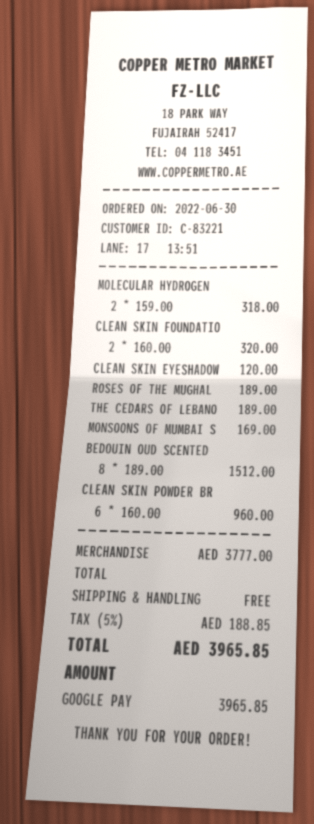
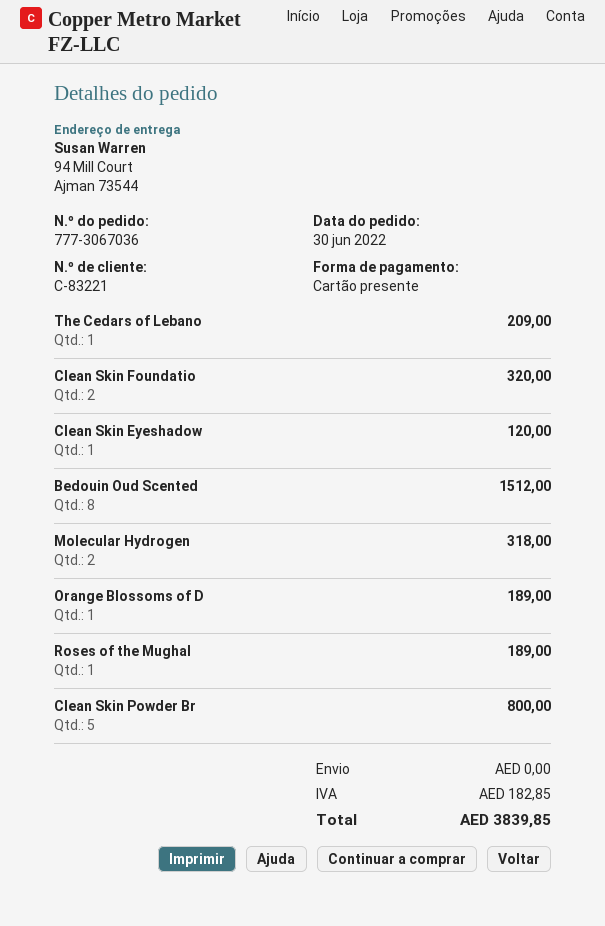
payment method: Google Pay -> gift card
THE CEDARS OF LEBANO: 1 for 189.00 -> 1 for 209.00
MONSOONS OF MUMBAI S: 1 for 169.00 -> none
CLEAN SKIN POWDER BR: 6 for 960.00 -> 5 for 800.00
Orange Blossoms of D: none -> 1 for 189.00
tax: 188.85 -> 182.85
total: 3965.85 -> 3839.85

